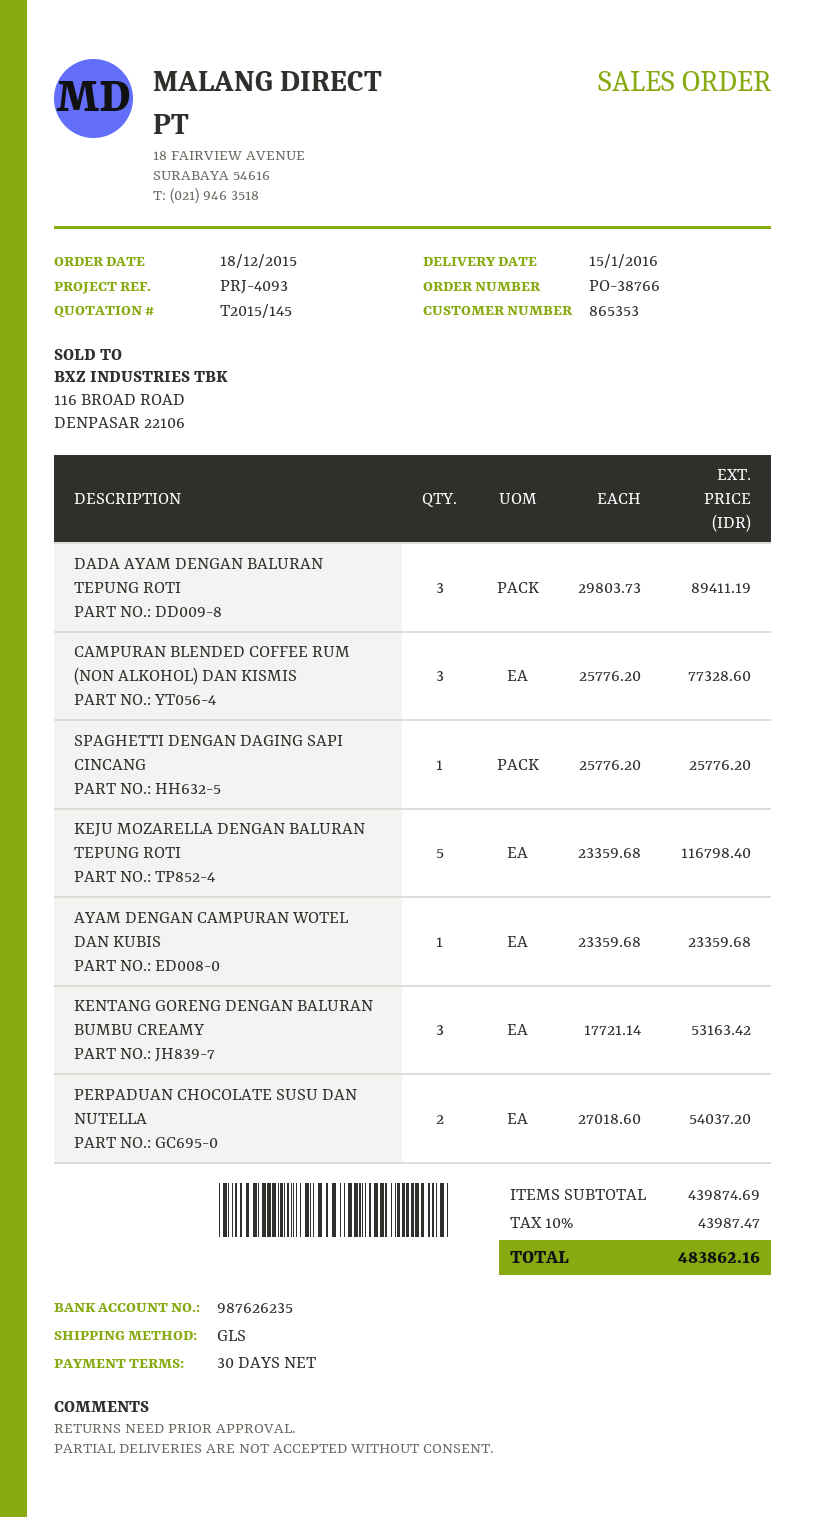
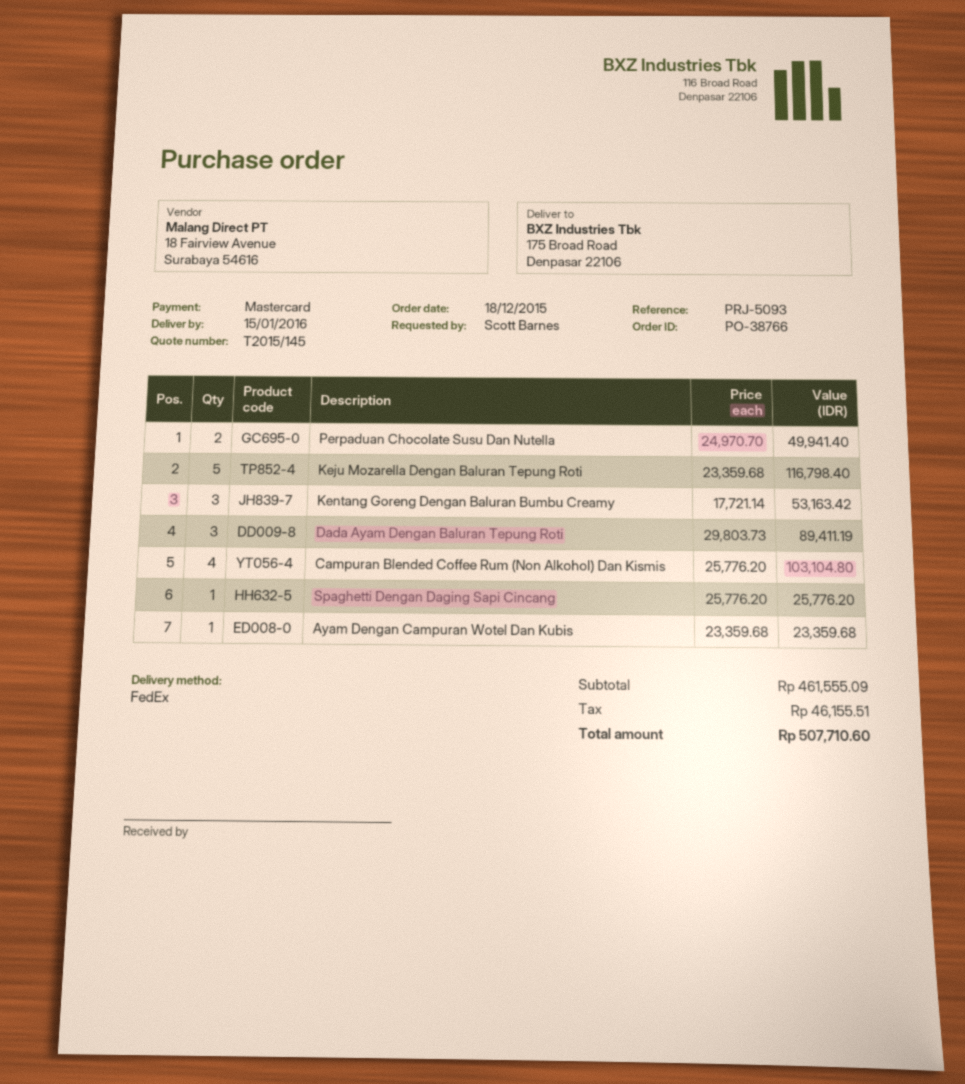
reference: PRJ-4093 -> PRJ-5093
shipping method: GLS -> FedEx
CAMPURAN BLENDED COFFEE RUM (NON ALKOHOL) DAN KISMIS: 3 x 25776.20 = 77328.60 -> 4 x 25776.20 = 103104.80
PERPADUAN CHOCOLATE SUSU DAN NUTELLA: 2 x 27018.60 = 54037.20 -> 2 x 24970.70 = 49941.40
subtotal: 439874.69 -> 461555.09
tax: 43987.47 -> 46155.51
total: 483862.16 -> 507710.60

